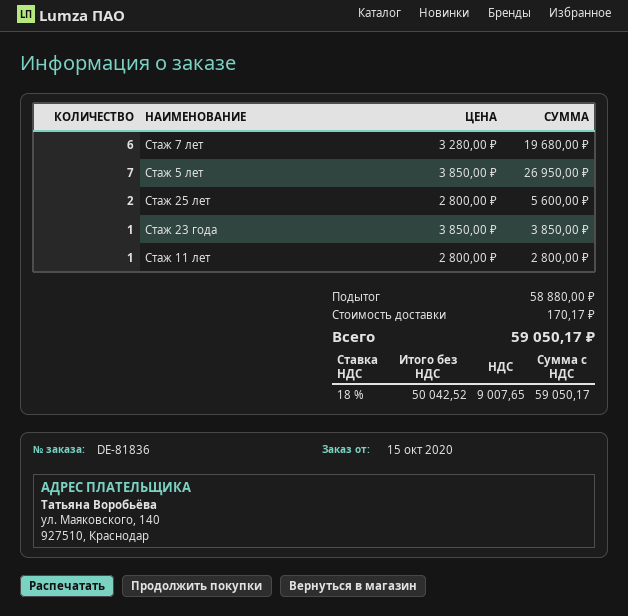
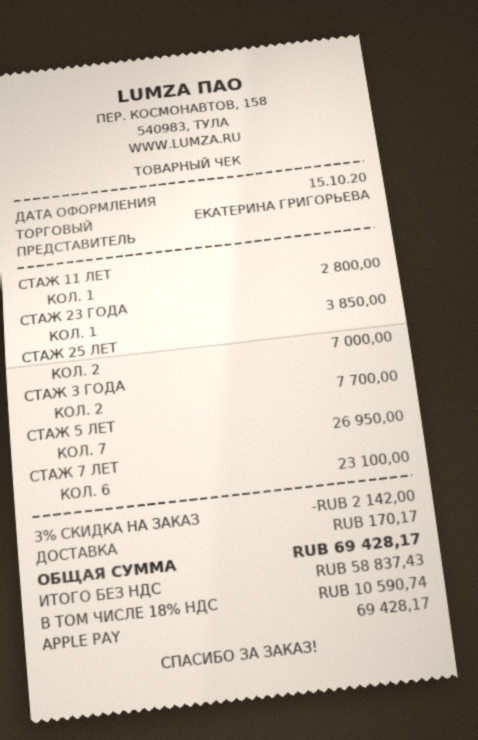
Стаж 7 лет: 6 for 19680.00 -> 6 for 23100.00
Стаж 25 лет: 2 for 5600.00 -> 2 for 7000.00
СТАЖ 3 ГОДА: none -> 2 for 7700.00
discount: none -> 3% = 2142.00
net: 50042.52 -> 58837.43
tax: 18% = 9007.65 -> 18% = 10590.74
total: 59050.17 -> 69428.17

